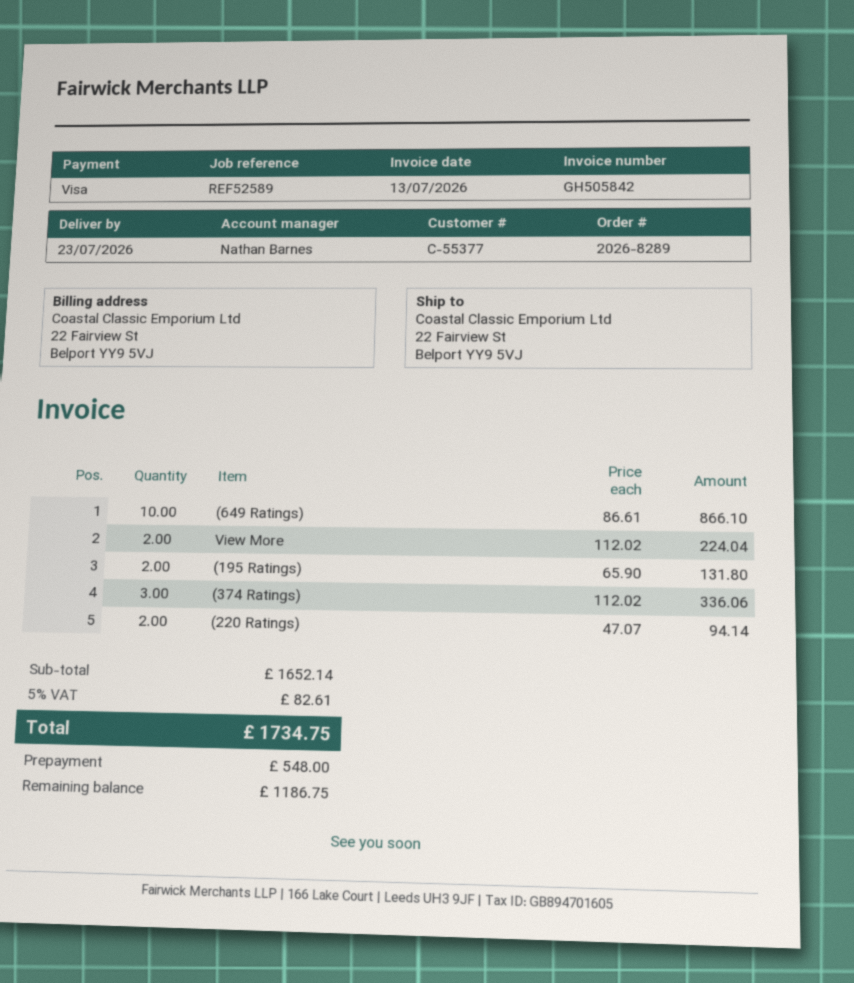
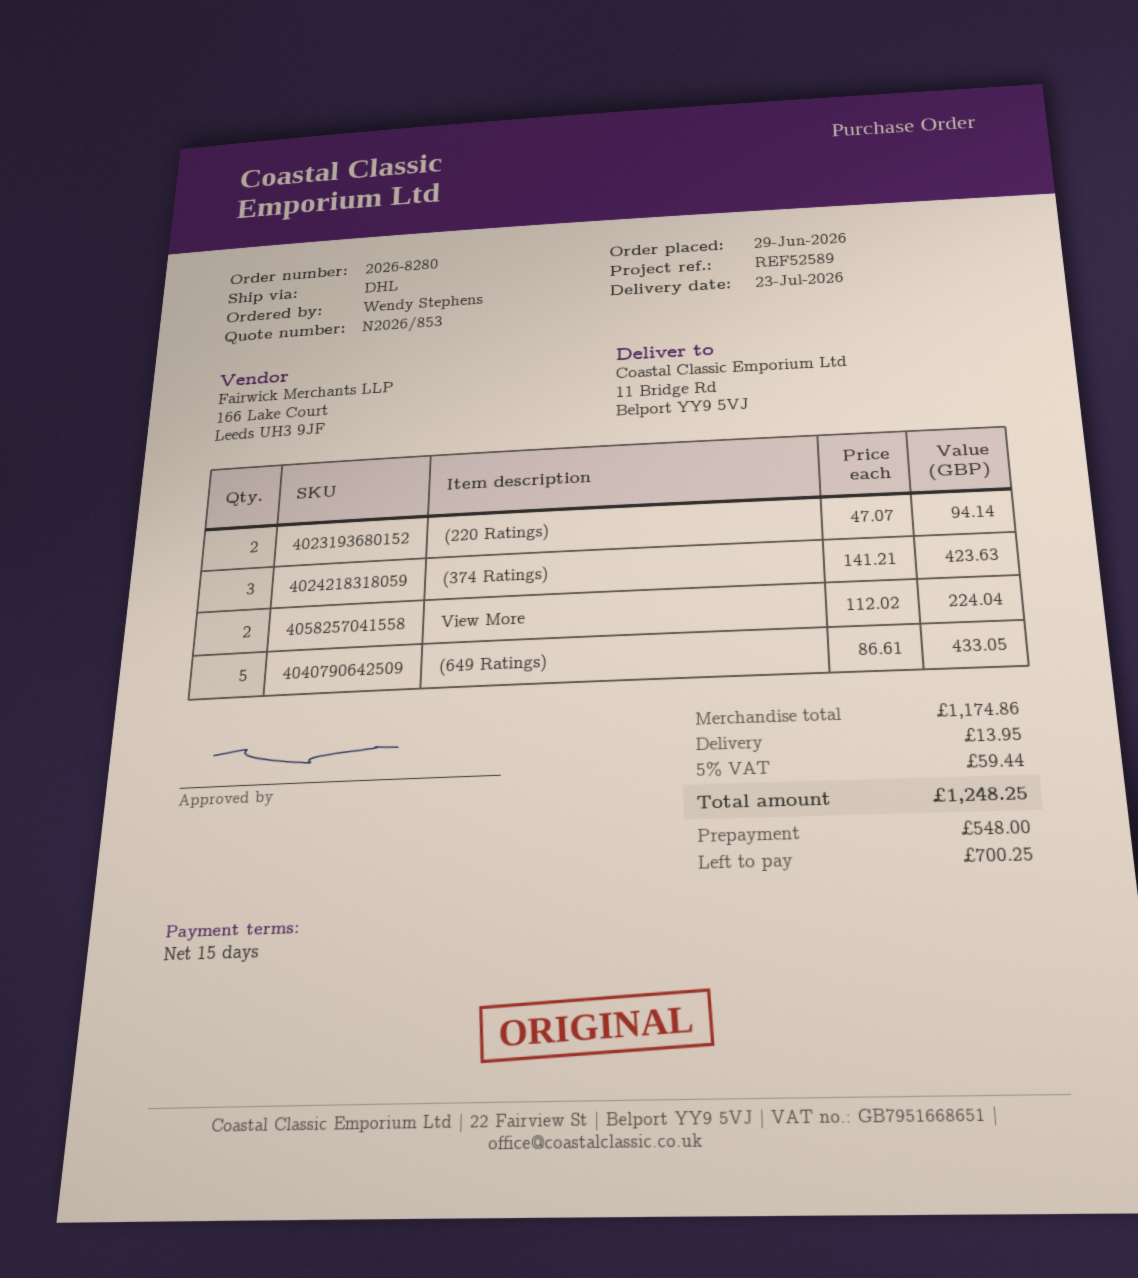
order number: 2026-8289 -> 2026-8280
ship to: 22 Fairview St, Belport YY9 5VJ -> 11 Bridge Rd, Belport YY9 5VJ
(649 Ratings): 10 x 86.61 = 866.10 -> 5 x 86.61 = 433.05
(195 Ratings): 2 x 65.90 = 131.80 -> none
(374 Ratings): 3 x 112.02 = 336.06 -> 3 x 141.21 = 423.63
subtotal: 1652.14 -> 1174.86
shipping: none -> 13.95
tax: 5% = 82.61 -> 5% = 59.44
total: 1734.75 -> 1248.25
balance: 1186.75 -> 700.25

